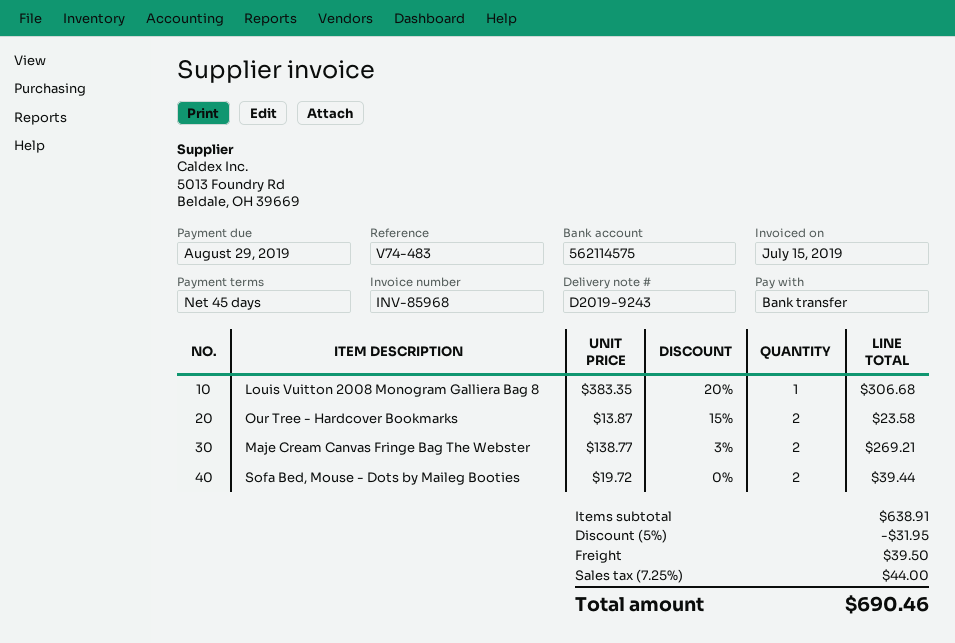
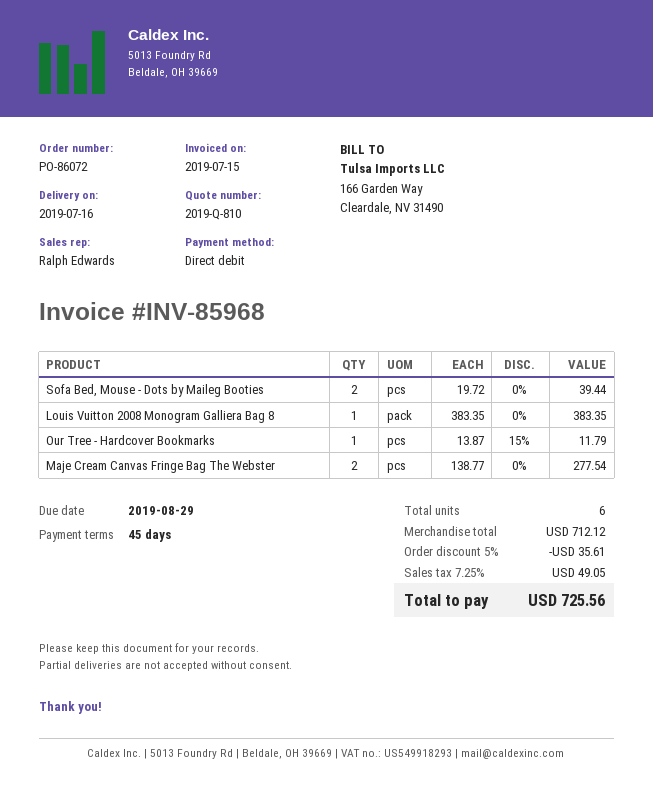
payment method: bank transfer -> direct debit
Louis Vuitton 2008 Monogram Galliera Bag 8: 1 x 383.35 - 20% = 306.68 -> 1 x 383.35 = 383.35
Our Tree - Hardcover Bookmarks: 2 x 13.87 - 15% = 23.58 -> 1 x 13.87 - 15% = 11.79
Maje Cream Canvas Fringe Bag The Webster: 2 x 138.77 - 3% = 269.21 -> 2 x 138.77 = 277.54
subtotal: 638.91 -> 712.12
discount: 5% = 31.95 -> 5% = 35.61
shipping: 39.50 -> none
tax: 7.25% = 44.00 -> 7.25% = 49.05
total: 690.46 -> 725.56

